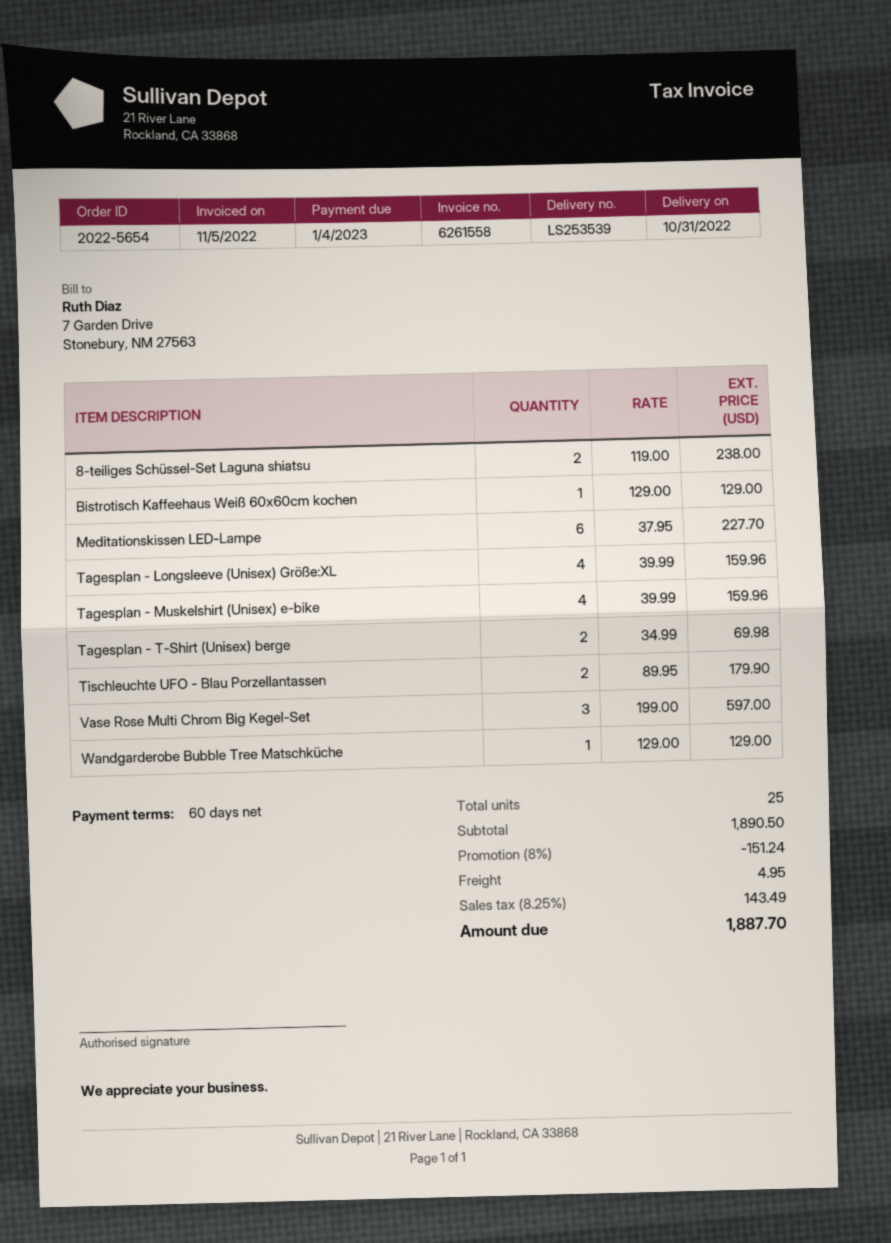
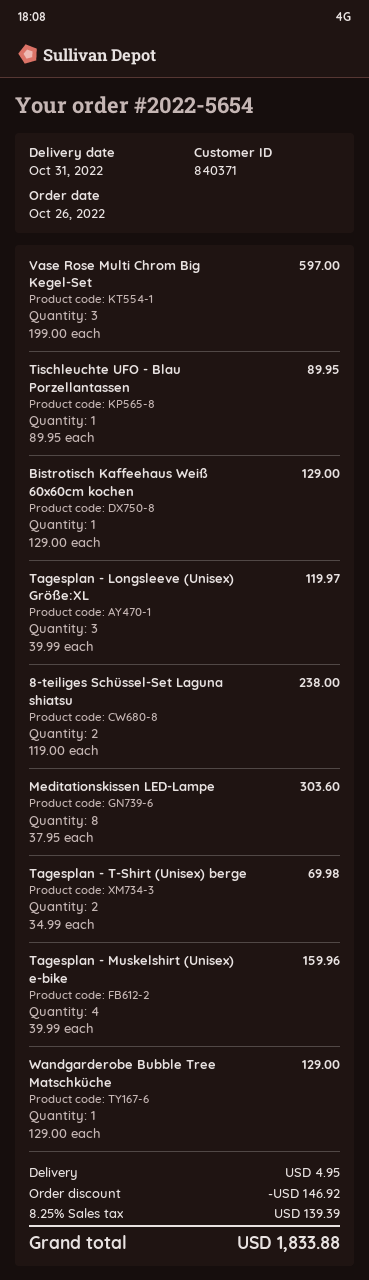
Meditationskissen LED-Lampe: 6 x 37.95 = 227.70 -> 8 x 37.95 = 303.60
Tagesplan - Longsleeve (Unisex) Größe:XL: 4 x 39.99 = 159.96 -> 3 x 39.99 = 119.97
Tischleuchte UFO - Blau Porzellantassen: 2 x 89.95 = 179.90 -> 1 x 89.95 = 89.95
discount: 151.24 -> 146.92
tax: 8.25% = 143.49 -> 8.25% = 139.39
total: 1887.70 -> 1833.88

